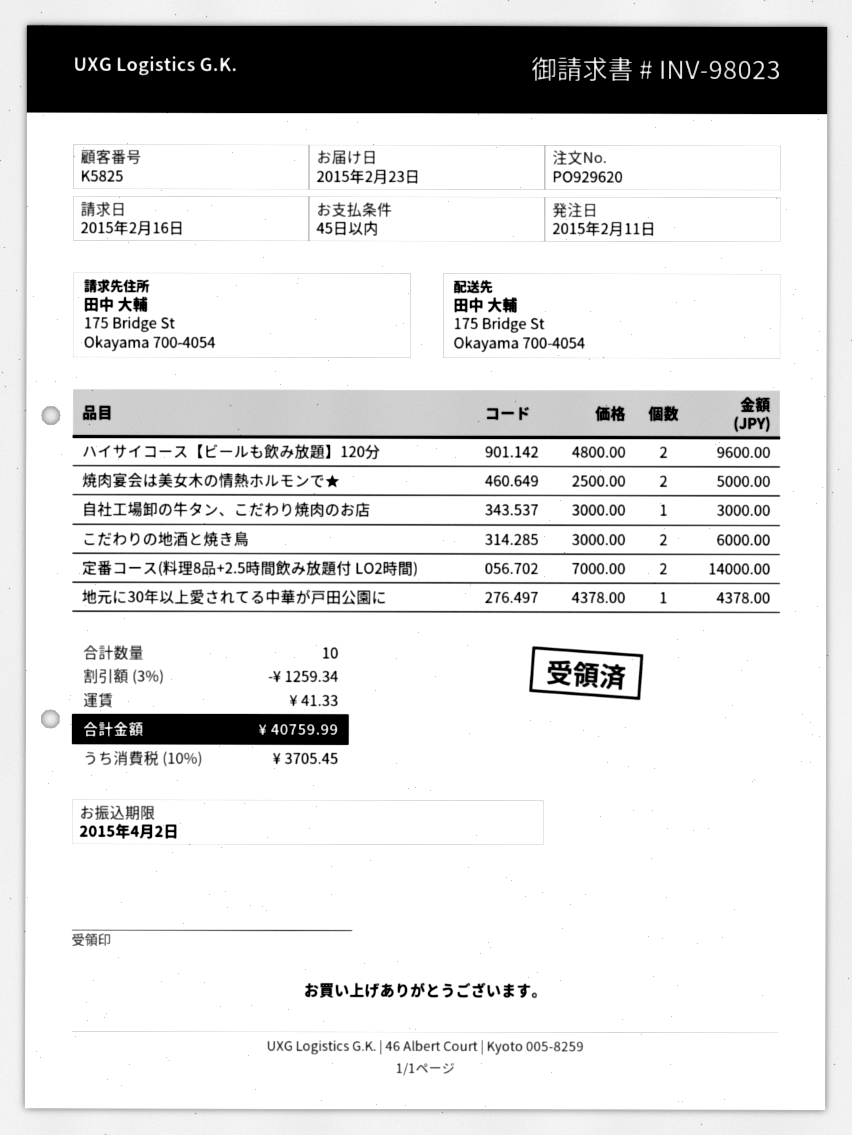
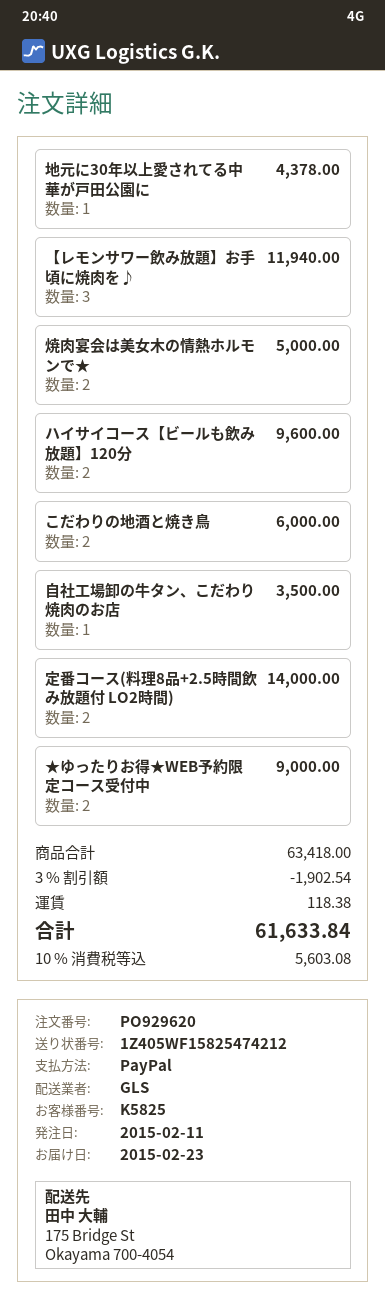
自社工場卸の牛タン、こだわり焼肉のお店: 1 for 3000.00 -> 1 for 3500.00
【レモンサワー飲み放題】お手頃に焼肉を♪: none -> 3 for 11940.00
★ゆったりお得★WEB予約限定コース受付中: none -> 2 for 9000.00
discount: 3% = 1259.34 -> 3% = 1902.54
shipping: 41.33 -> 118.38
tax: 10% = 3705.45 -> 10% = 5603.08
total: 40759.99 -> 61633.84

